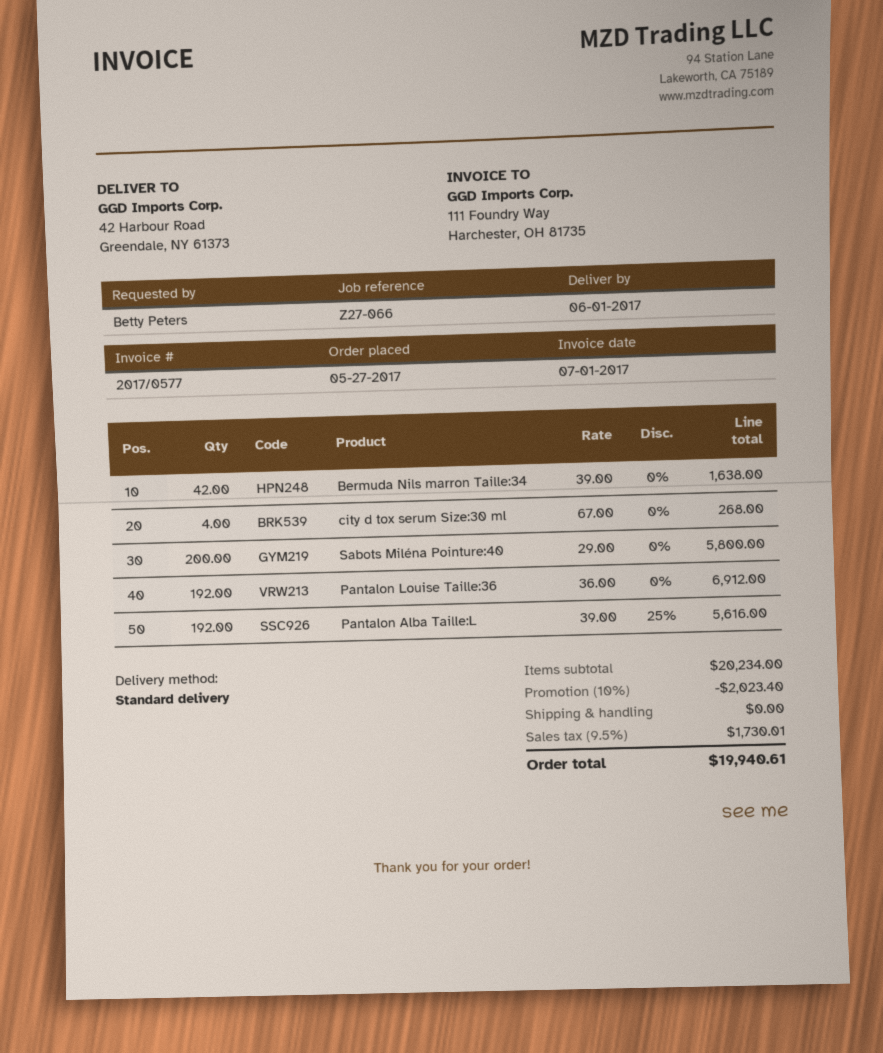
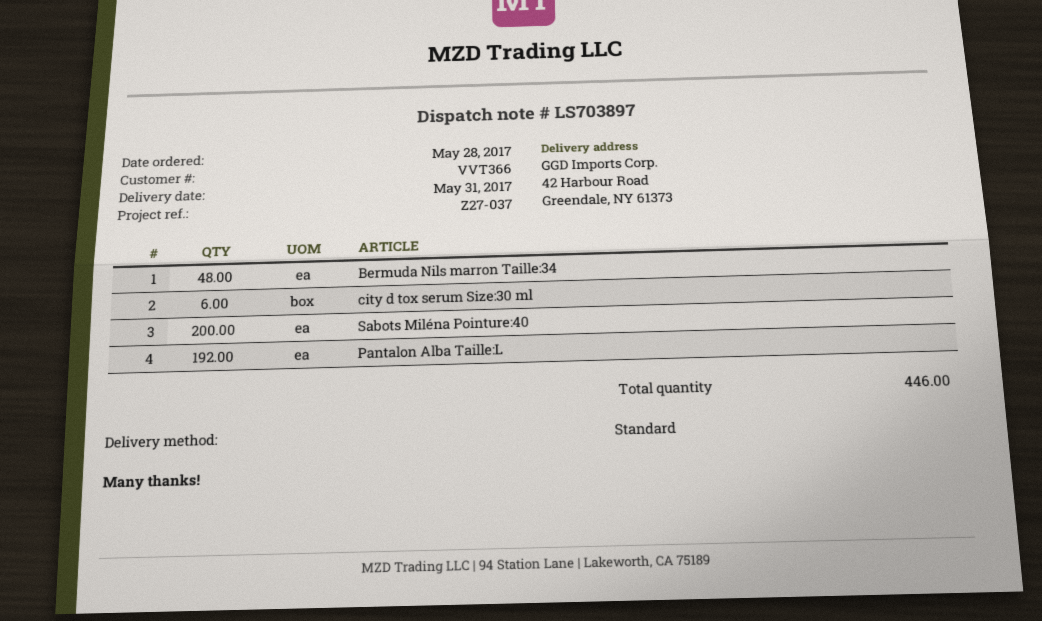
order date: 2017-05-27 -> 2017-05-28
delivery date: 2017-06-01 -> 2017-05-31
reference: Z27-066 -> Z27-037
Bermuda Nils marron Taille:34: 42 -> 48
city d tox serum Size:30 ml: 4 -> 6
Pantalon Louise Taille:36: 192 -> none

